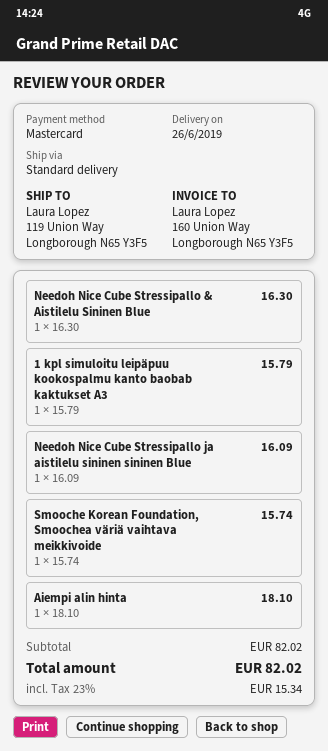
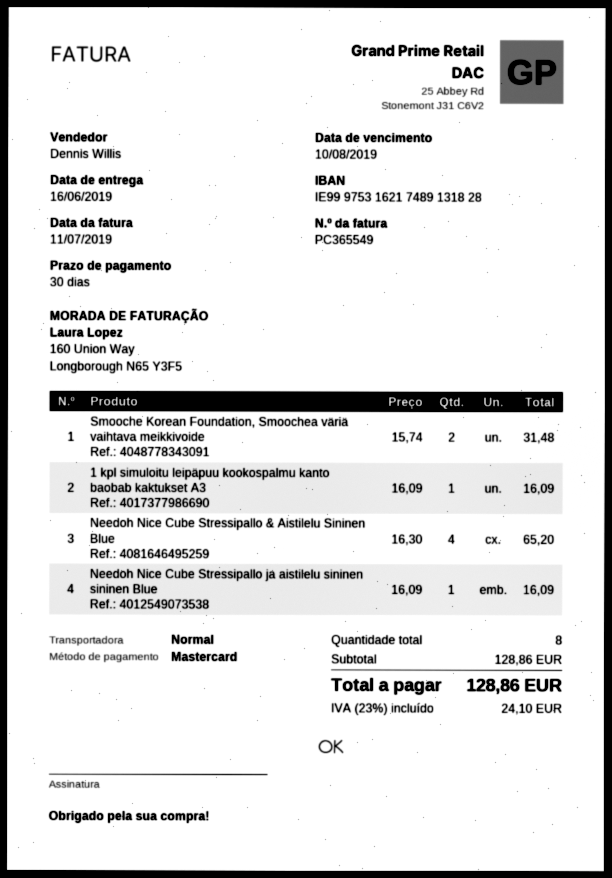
delivery date: 2019-06-26 -> 2019-06-16
Needoh Nice Cube Stressipallo & Aistilelu Sininen Blue: 1 x 16.30 = 16.30 -> 4 x 16.30 = 65.20
1 kpl simuloitu leipäpuu kookospalmu kanto baobab kaktukset A3: 1 x 15.79 = 15.79 -> 1 x 16.09 = 16.09
Smooche Korean Foundation, Smoochea väriä vaihtava meikkivoide: 1 x 15.74 = 15.74 -> 2 x 15.74 = 31.48
Aiempi alin hinta: 1 x 18.10 = 18.10 -> none
subtotal: 82.02 -> 128.86
tax: 23% = 15.34 -> 23% = 24.10
total: 82.02 -> 128.86

